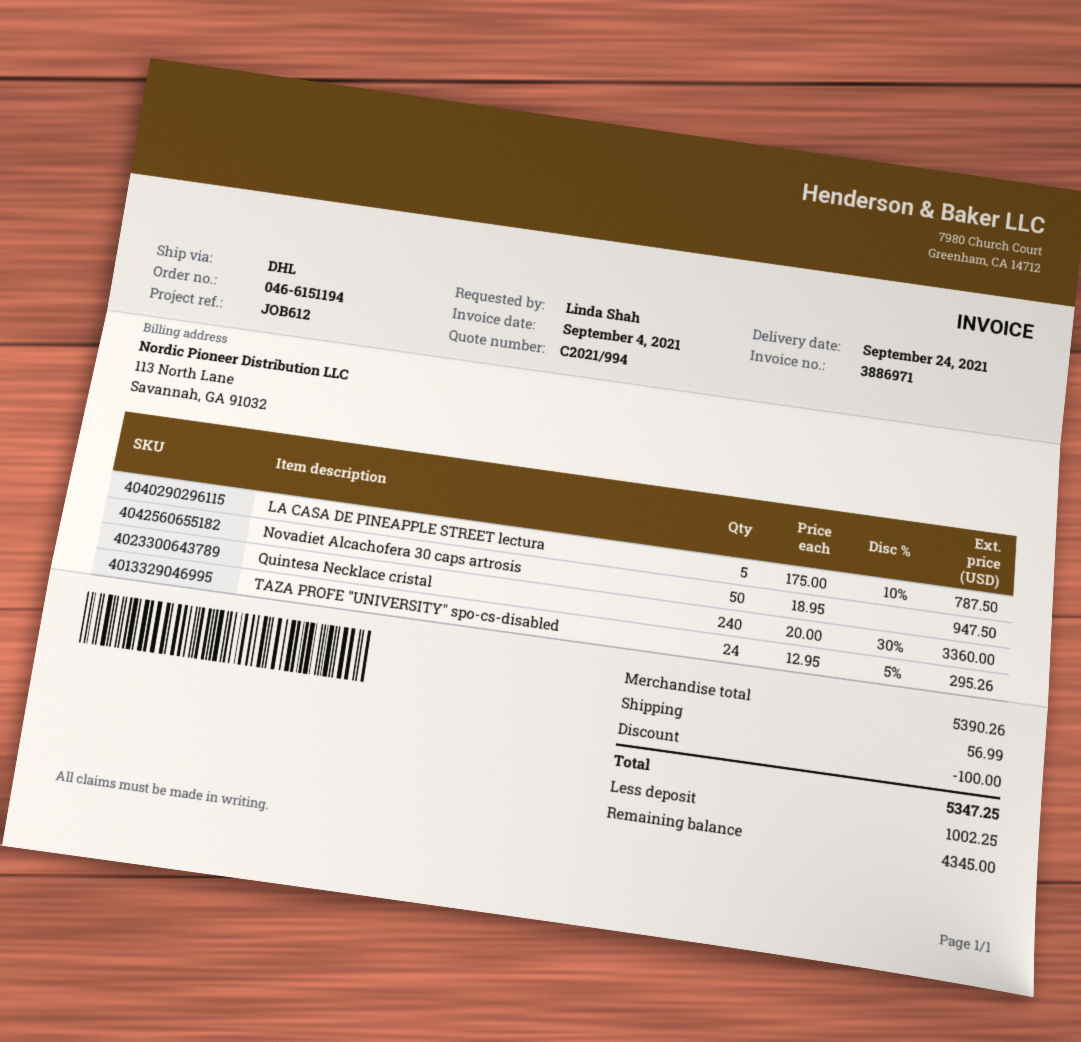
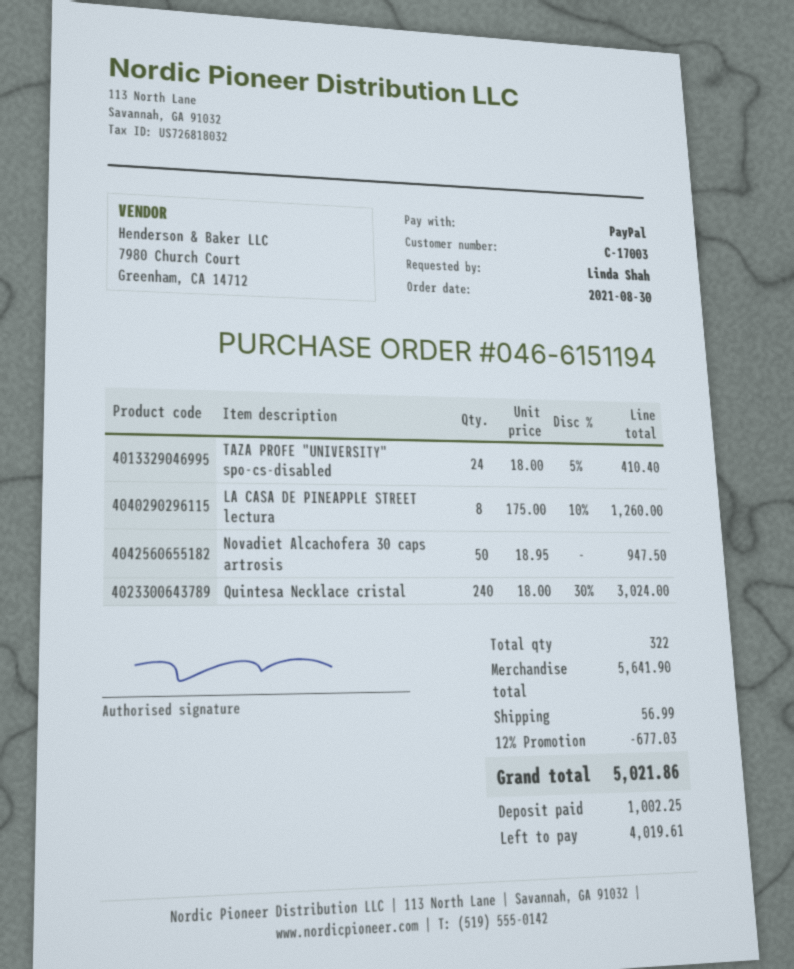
LA CASA DE PINEAPPLE STREET lectura: 5 x 175.00 - 10% = 787.50 -> 8 x 175.00 - 10% = 1260.00
Quintesa Necklace cristal: 240 x 20.00 - 30% = 3360.00 -> 240 x 18.00 - 30% = 3024.00
TAZA PROFE "UNIVERSITY" spo-cs-disabled: 24 x 12.95 - 5% = 295.26 -> 24 x 18.00 - 5% = 410.40
subtotal: 5390.26 -> 5641.90
discount: 100.00 -> 677.03
total: 5347.25 -> 5021.86
balance: 4345.00 -> 4019.61

